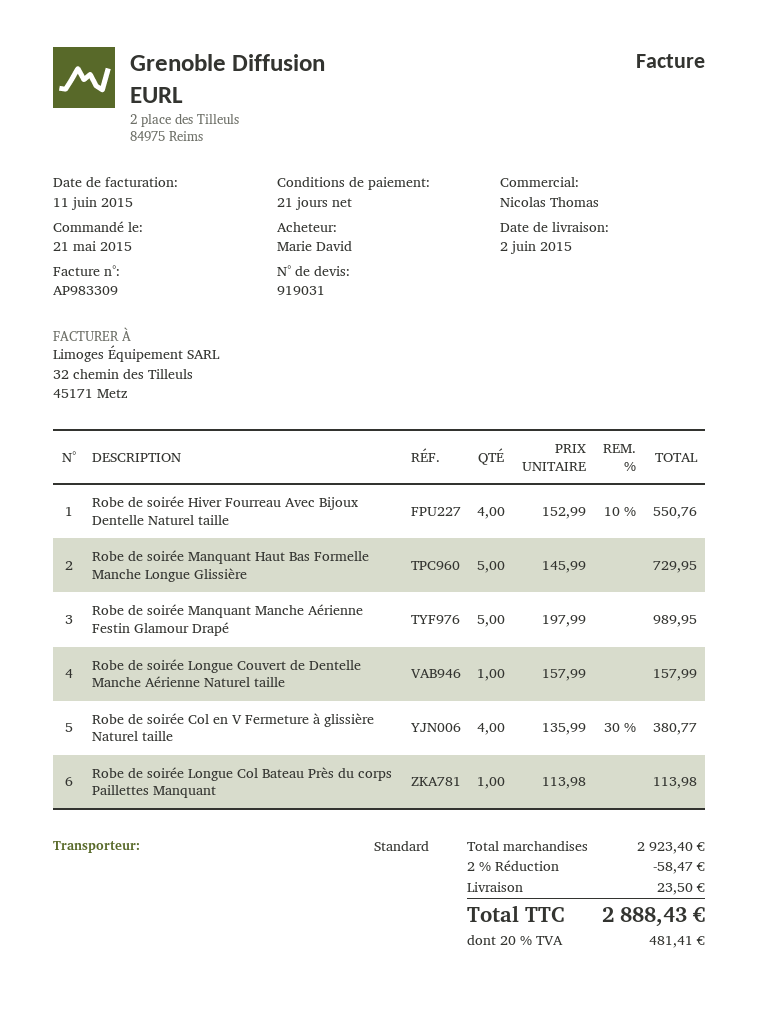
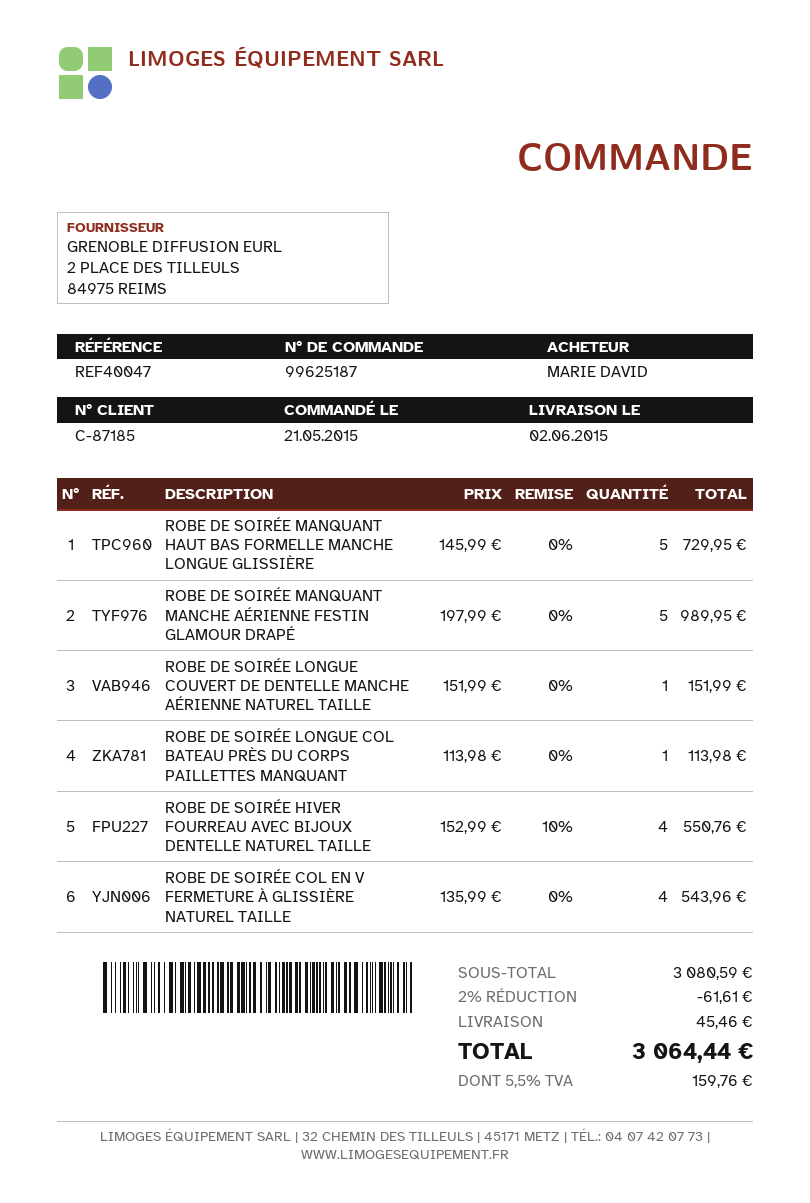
Robe de soirée Longue Couvert de Dentelle Manche Aérienne Naturel taille: 1 x 157.99 = 157.99 -> 1 x 151.99 = 151.99
Robe de soirée Col en V Fermeture à glissière Naturel taille: 4 x 135.99 - 30% = 380.77 -> 4 x 135.99 = 543.96
subtotal: 2923.40 -> 3080.59
discount: 2% = 58.47 -> 2% = 61.61
shipping: 23.50 -> 45.46
tax: 20% = 481.41 -> 5.5% = 159.76
total: 2888.43 -> 3064.44

